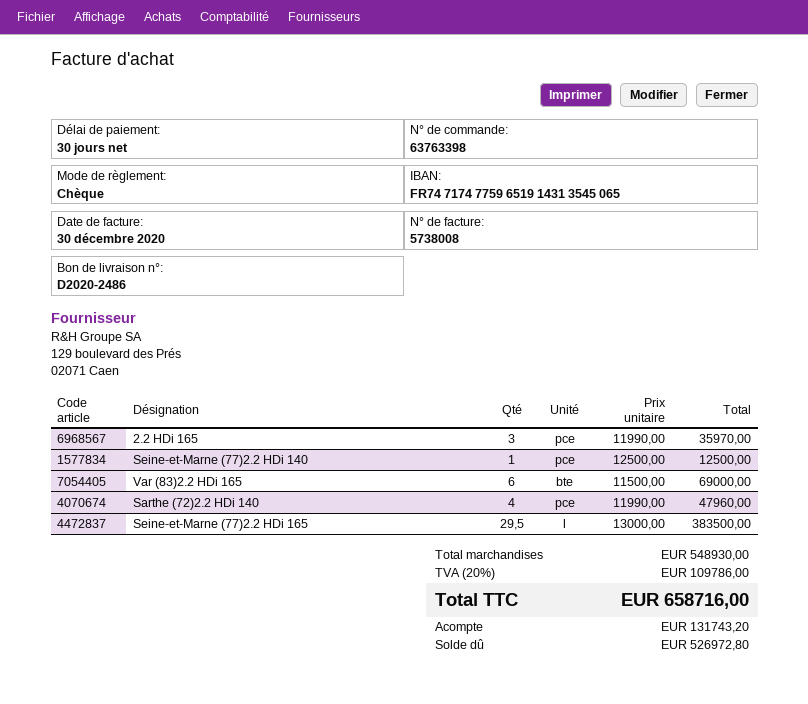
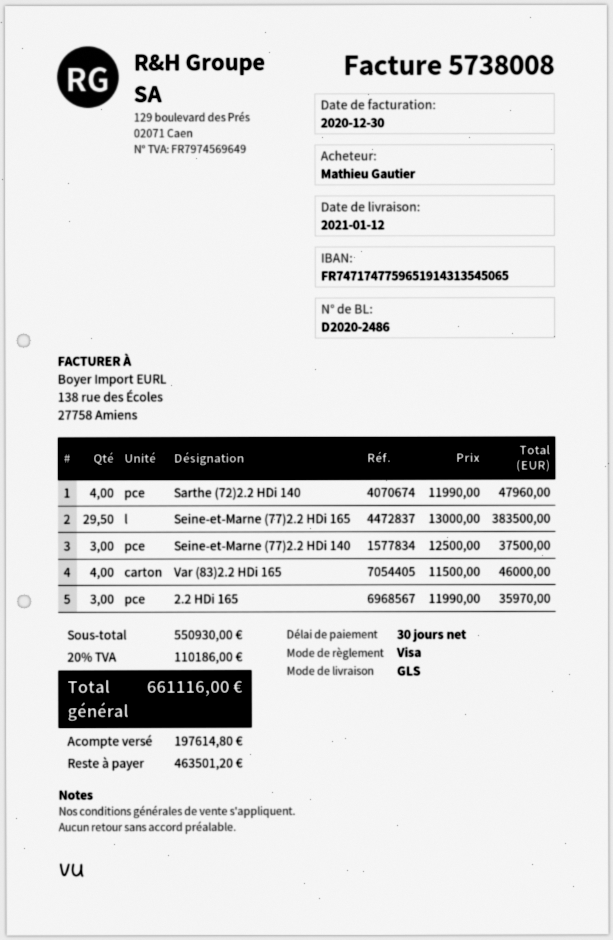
payment method: cheque -> Visa
Seine-et-Marne (77)2.2 HDi 140: 1 x 12500.00 = 12500.00 -> 3 x 12500.00 = 37500.00
Var (83)2.2 HDi 165: 6 x 11500.00 = 69000.00 -> 4 x 11500.00 = 46000.00
subtotal: 548930.00 -> 550930.00
tax: 20% = 109786.00 -> 20% = 110186.00
total: 658716.00 -> 661116.00
deposit: 131743.20 -> 197614.80
balance: 526972.80 -> 463501.20

